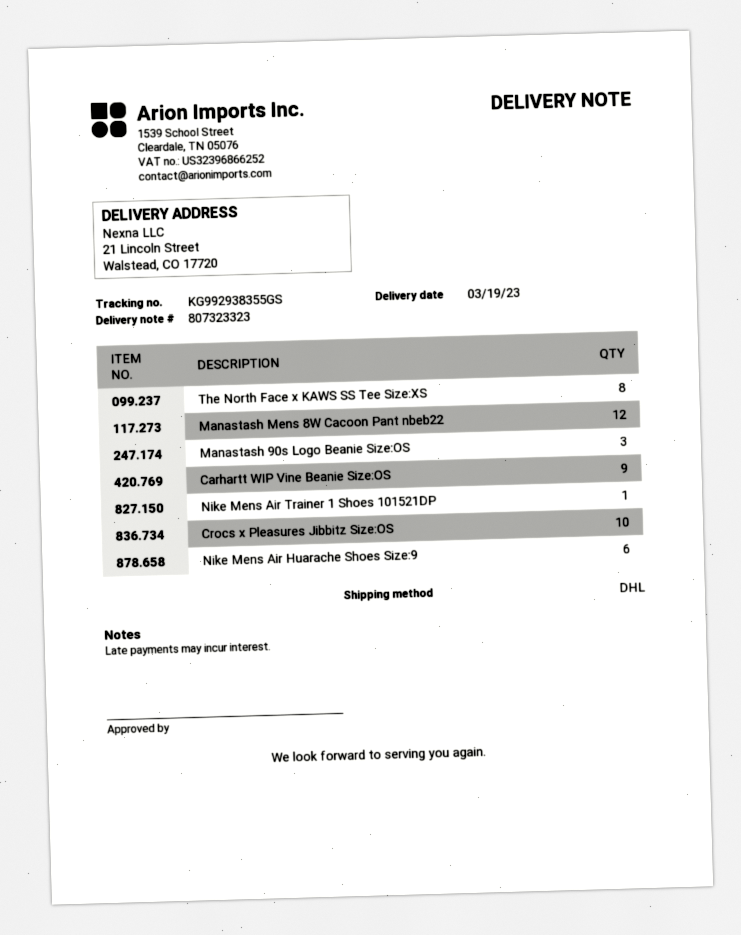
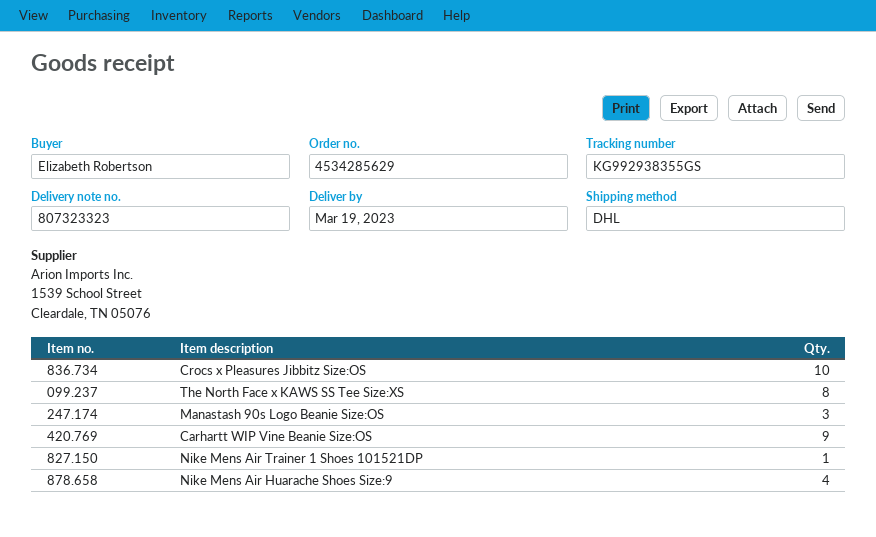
Manastash Mens 8W Cacoon Pant nbeb22: 12 -> none
Nike Mens Air Huarache Shoes Size:9: 6 -> 4

